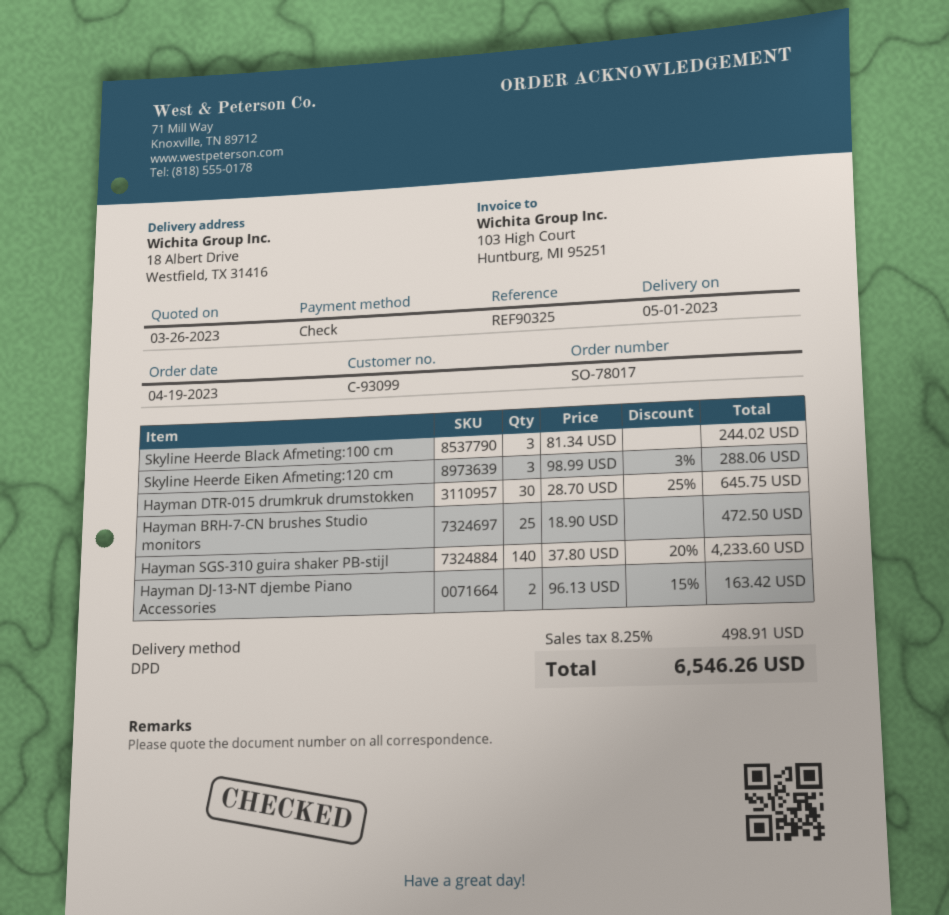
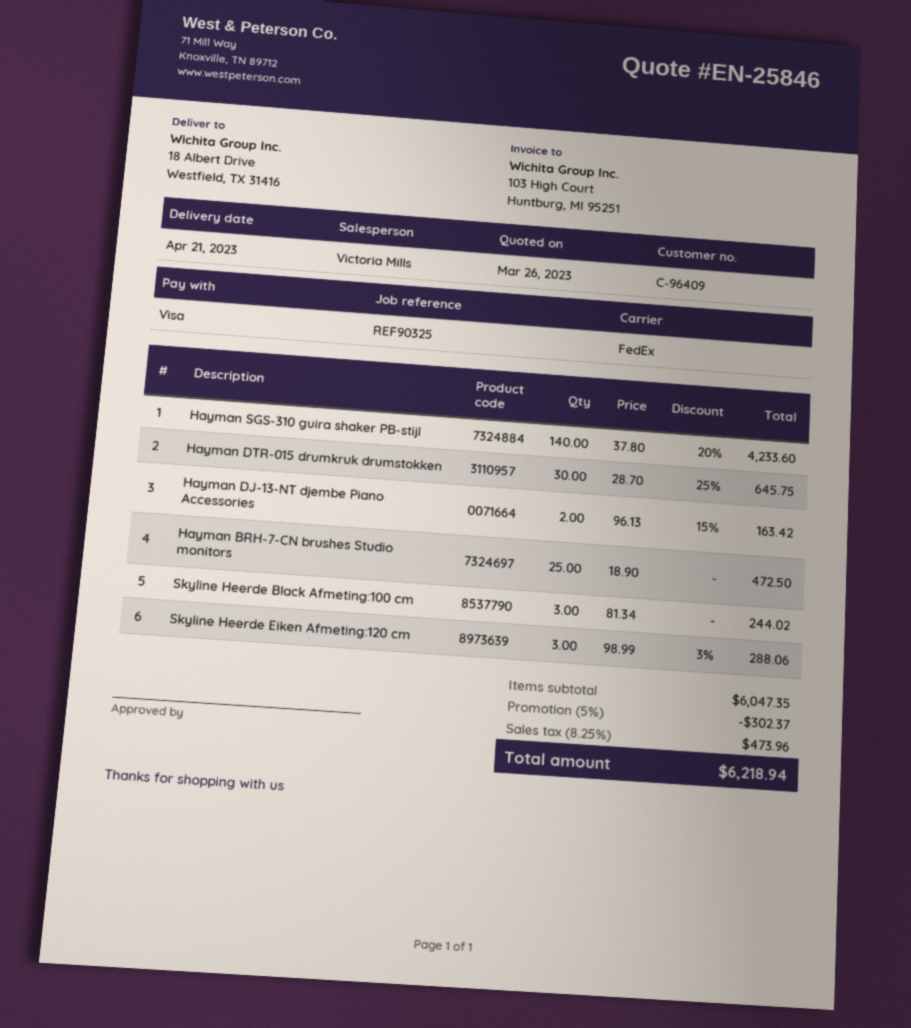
delivery date: 2023-05-01 -> 2023-04-21
customer number: C-93099 -> C-96409
payment method: cheque -> Visa
shipping method: DPD -> FedEx
discount: none -> 5% = 302.37
tax: 8.25% = 498.91 -> 8.25% = 473.96
total: 6546.26 -> 6218.94

